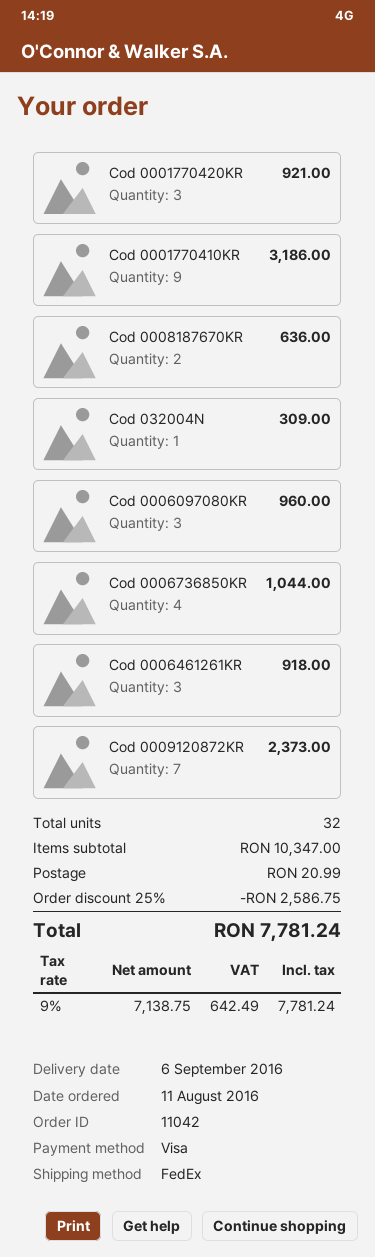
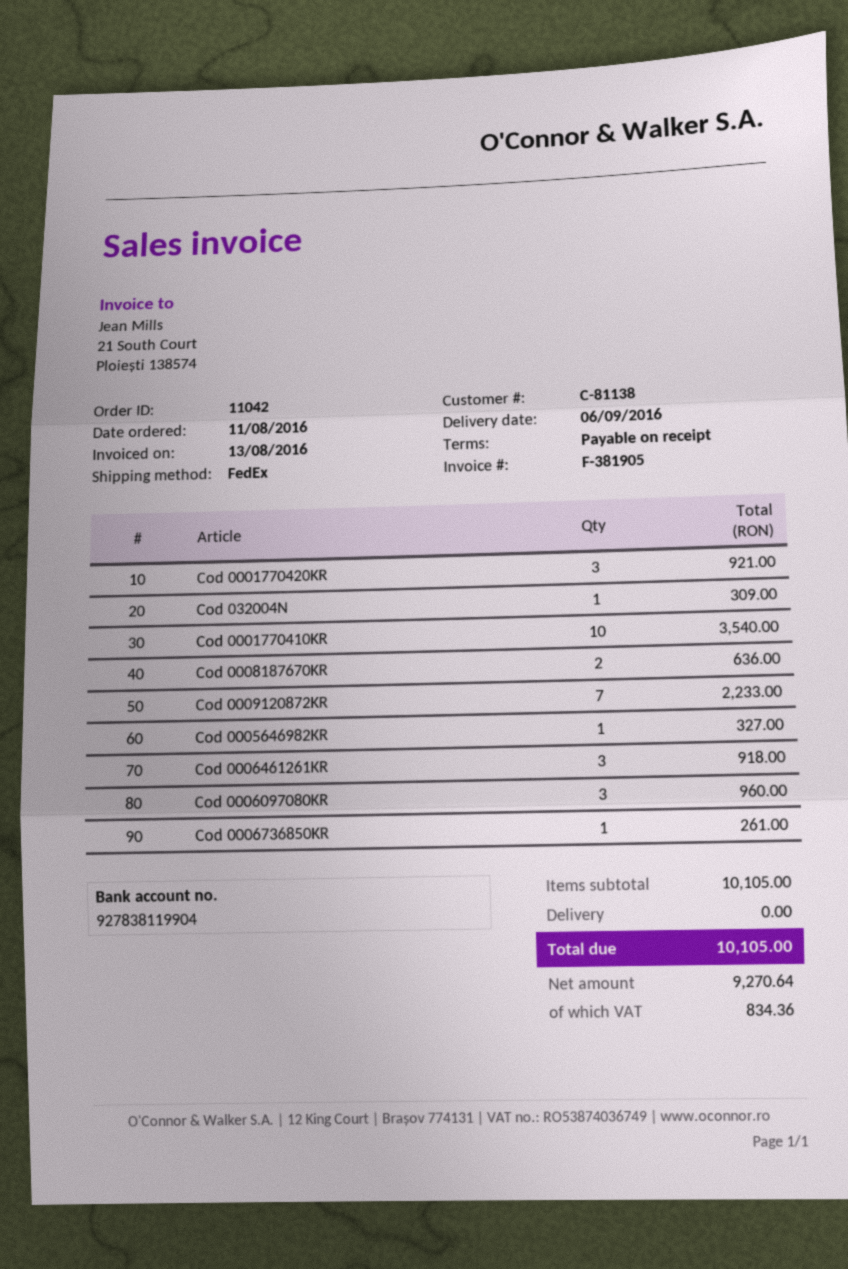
Cod 0001770410KR: 9 for 3186.00 -> 10 for 3540.00
Cod 0006736850KR: 4 for 1044.00 -> 1 for 261.00
Cod 0009120872KR: 7 for 2373.00 -> 7 for 2233.00
Cod 0005646982KR: none -> 1 for 327.00
subtotal: 10347.00 -> 10105.00
discount: 25% = 2586.75 -> none
shipping: 20.99 -> 0.00
net: 7138.75 -> 9270.64
tax: 642.49 -> 834.36
total: 7781.24 -> 10105.00

